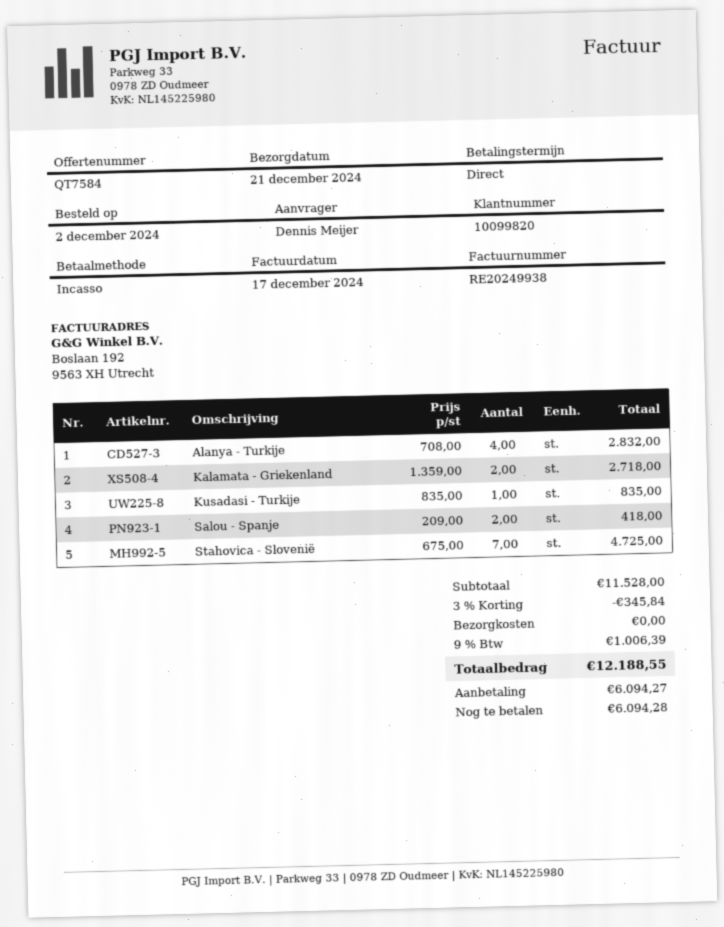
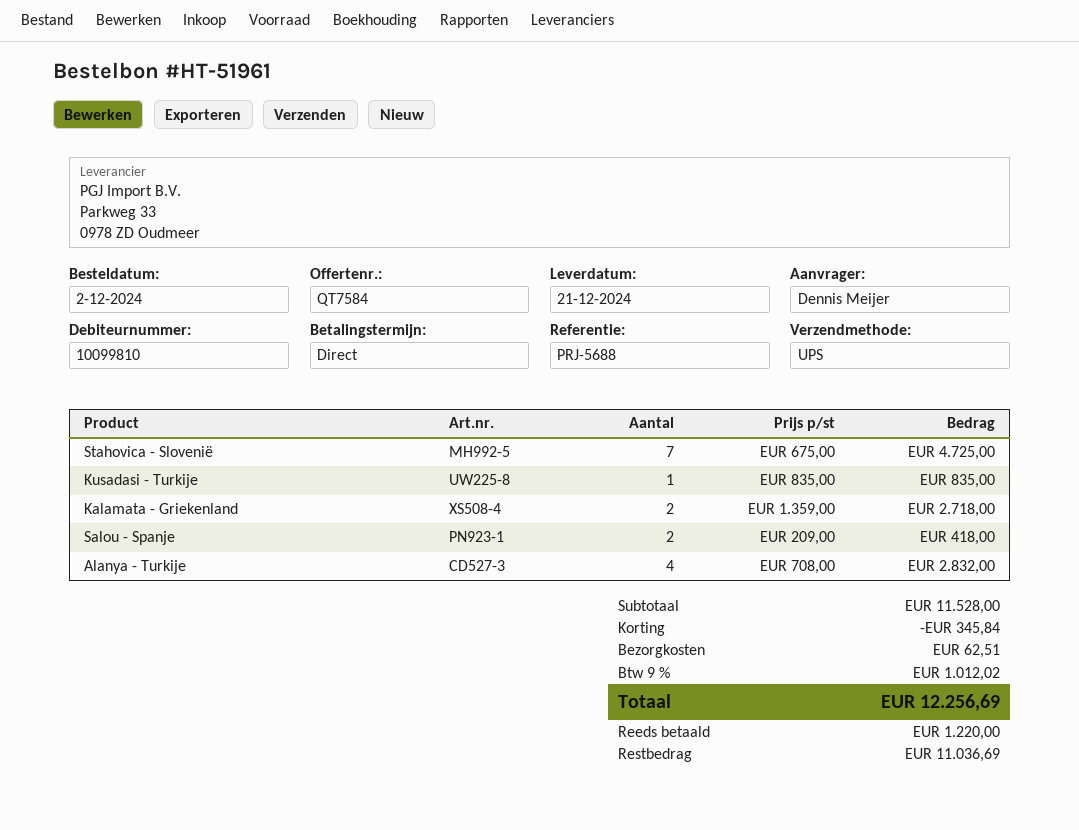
customer number: 10099820 -> 10099810
shipping: 0.00 -> 62.51
tax: 9% = 1006.39 -> 9% = 1012.02
total: 12188.55 -> 12256.69
deposit: 6094.27 -> 1220.00
balance: 6094.28 -> 11036.69

